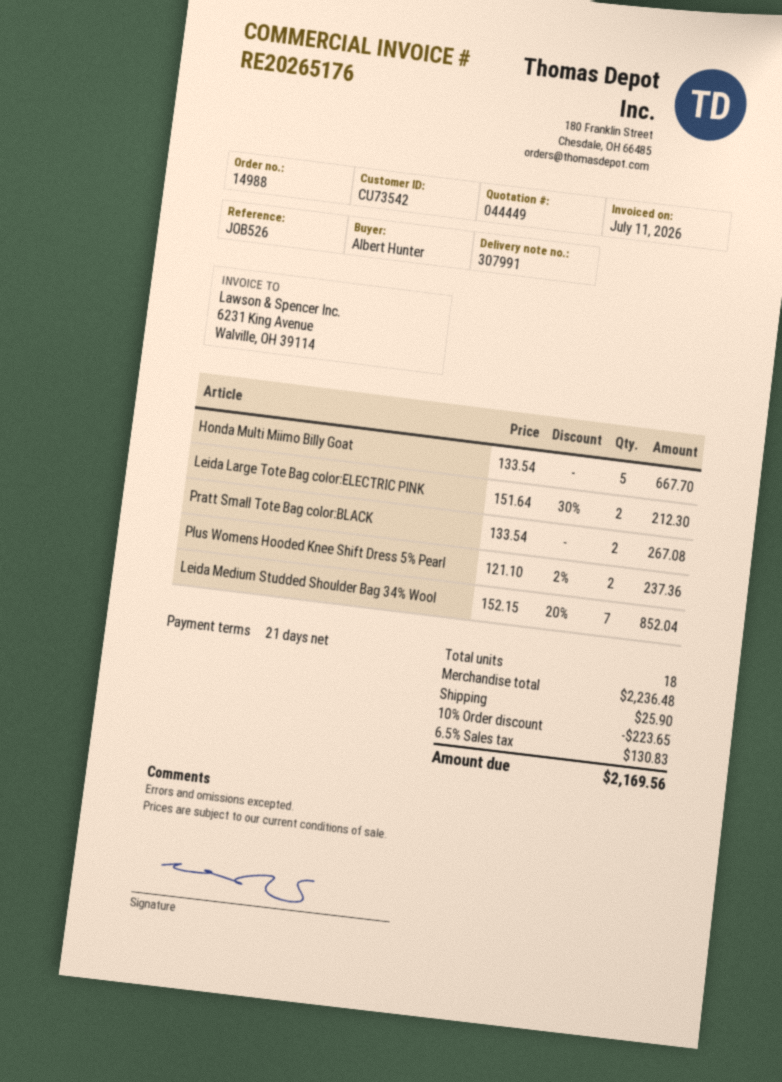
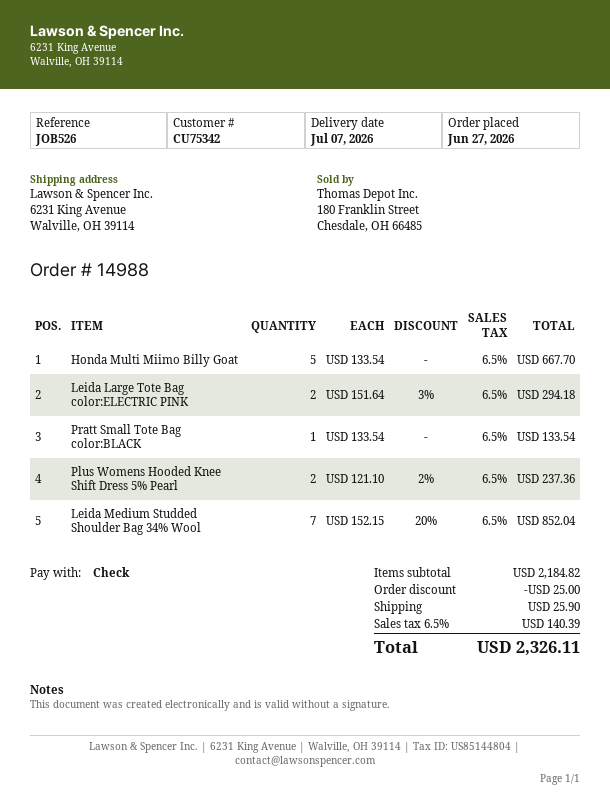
customer number: CU73542 -> CU75342
Leida Large Tote Bag color:ELECTRIC PINK: 2 x 151.64 - 30% = 212.30 -> 2 x 151.64 - 3% = 294.18
Pratt Small Tote Bag color:BLACK: 2 x 133.54 = 267.08 -> 1 x 133.54 = 133.54
subtotal: 2236.48 -> 2184.82
discount: 223.65 -> 25.00
tax: 6.5% = 130.83 -> 6.5% = 140.39
total: 2169.56 -> 2326.11

